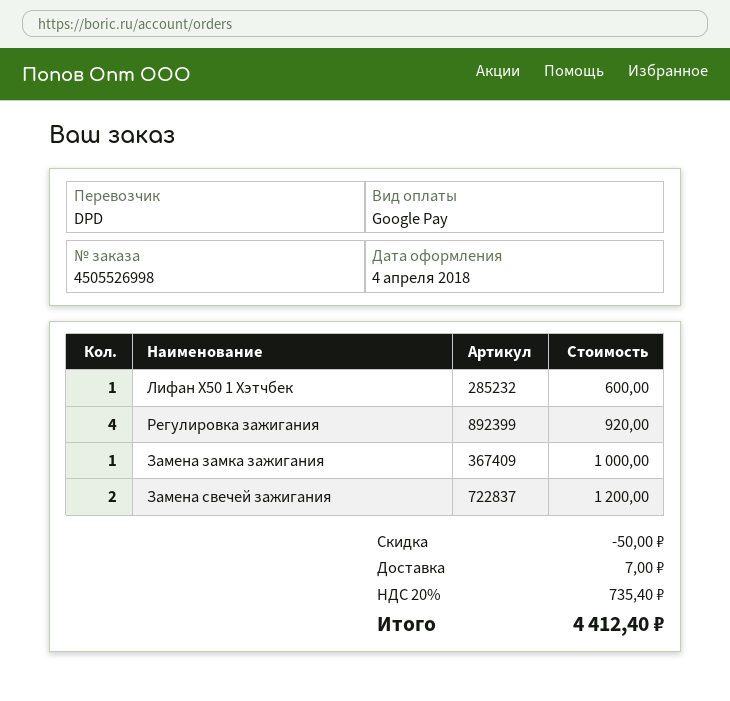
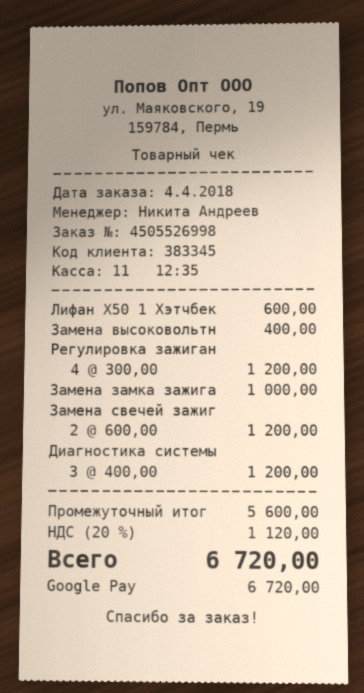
Регулировка зажигания: 4 for 920.00 -> 4 for 1200.00
Замена высоковольтн: none -> 1 for 400.00
Диагностика системы: none -> 3 for 1200.00
discount: 50.00 -> none
shipping: 7.00 -> none
tax: 20% = 735.40 -> 20% = 1120.00
total: 4412.40 -> 6720.00

